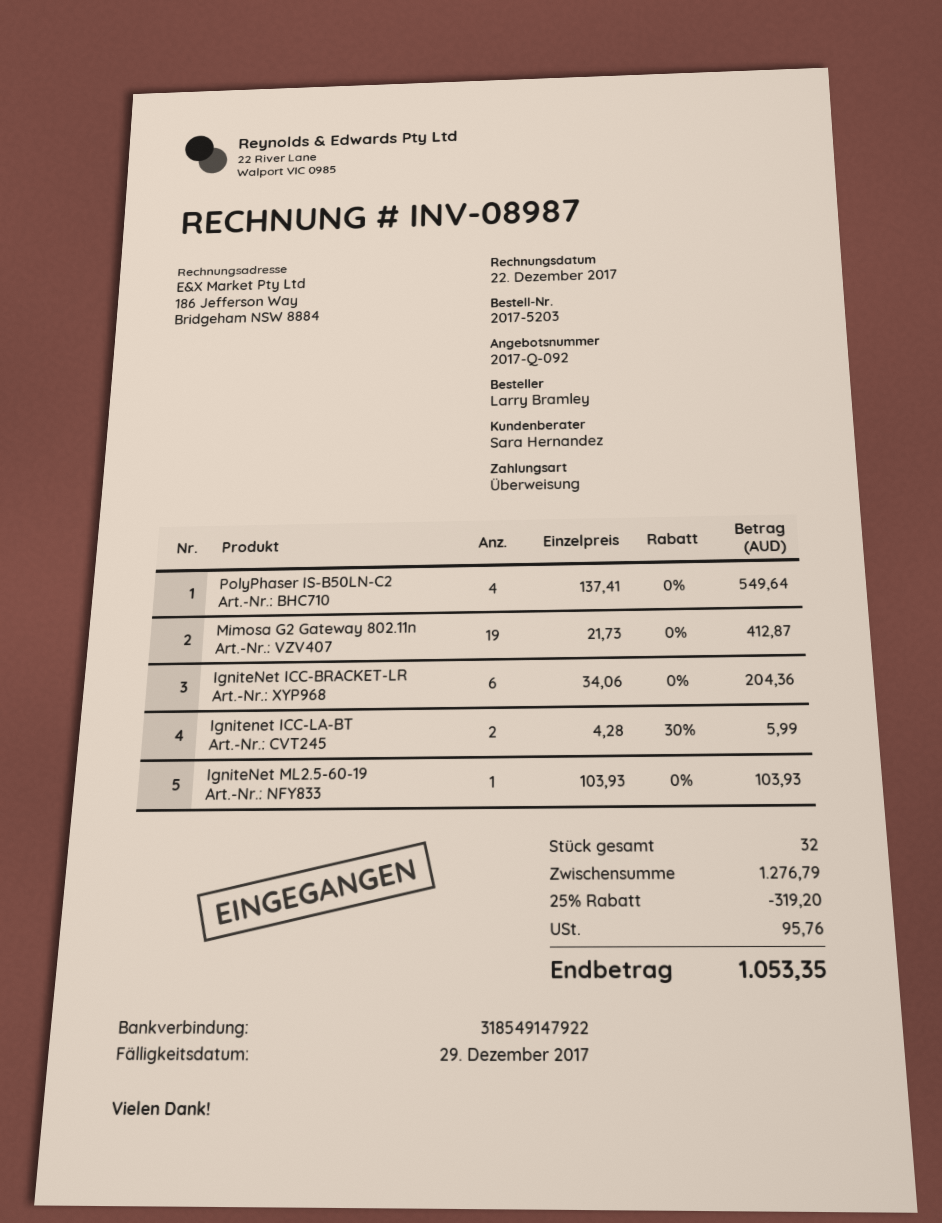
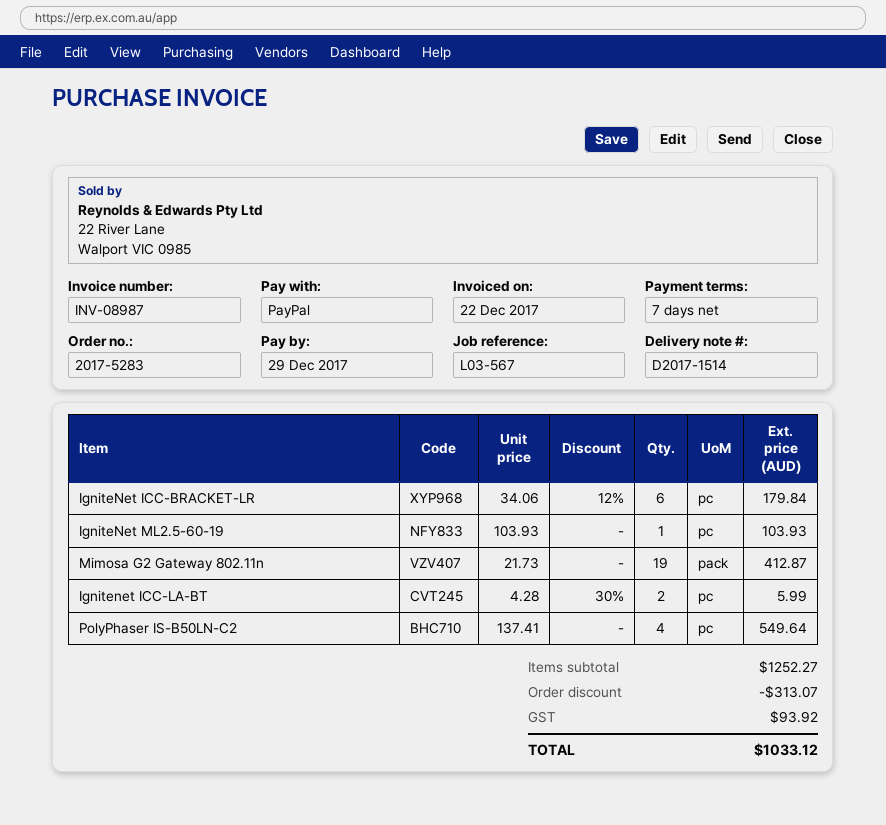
order number: 2017-5203 -> 2017-5283
payment method: bank transfer -> PayPal
IgniteNet ICC-BRACKET-LR: 6 x 34.06 = 204.36 -> 6 x 34.06 - 12% = 179.84
subtotal: 1276.79 -> 1252.27
discount: 319.20 -> 313.07
tax: 95.76 -> 93.92
total: 1053.35 -> 1033.12

